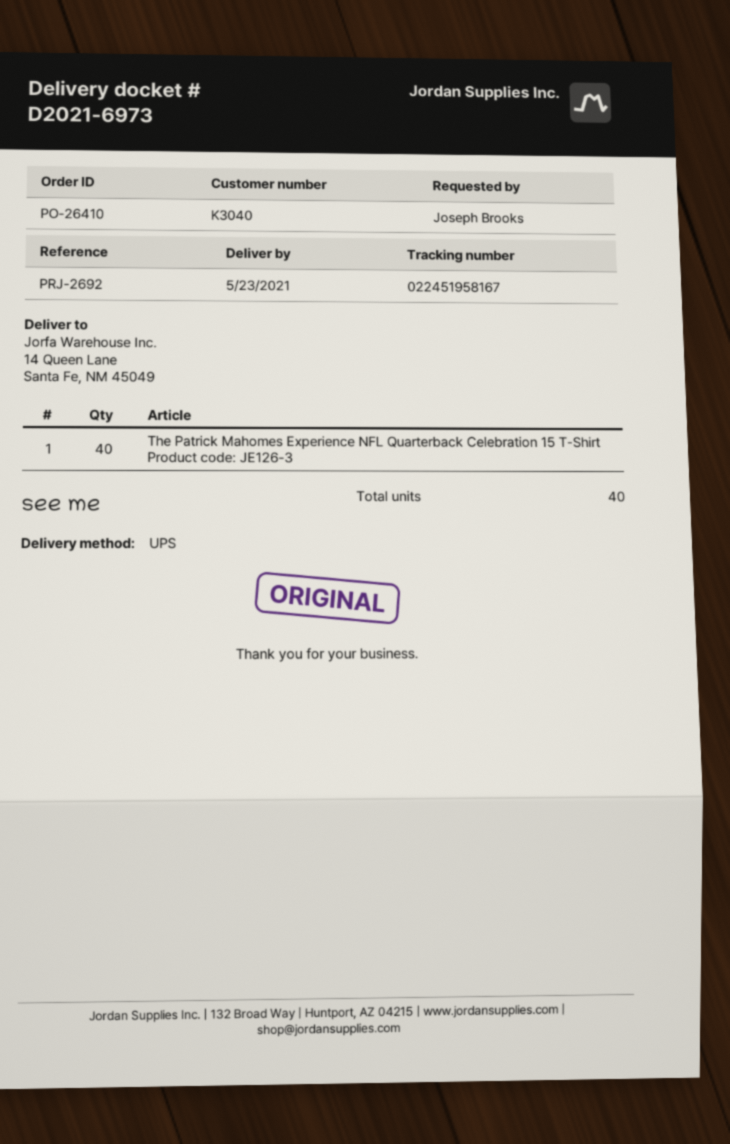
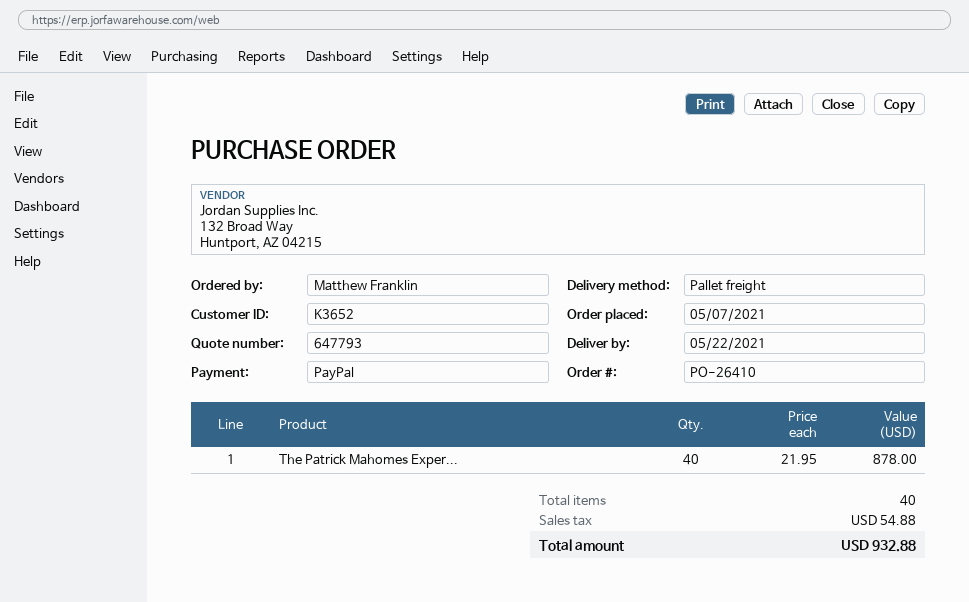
delivery date: 2021-05-23 -> 2021-05-22
customer number: K3040 -> K3652
ordered by: Joseph Brooks -> Matthew Franklin
shipping method: UPS -> pallet freight

